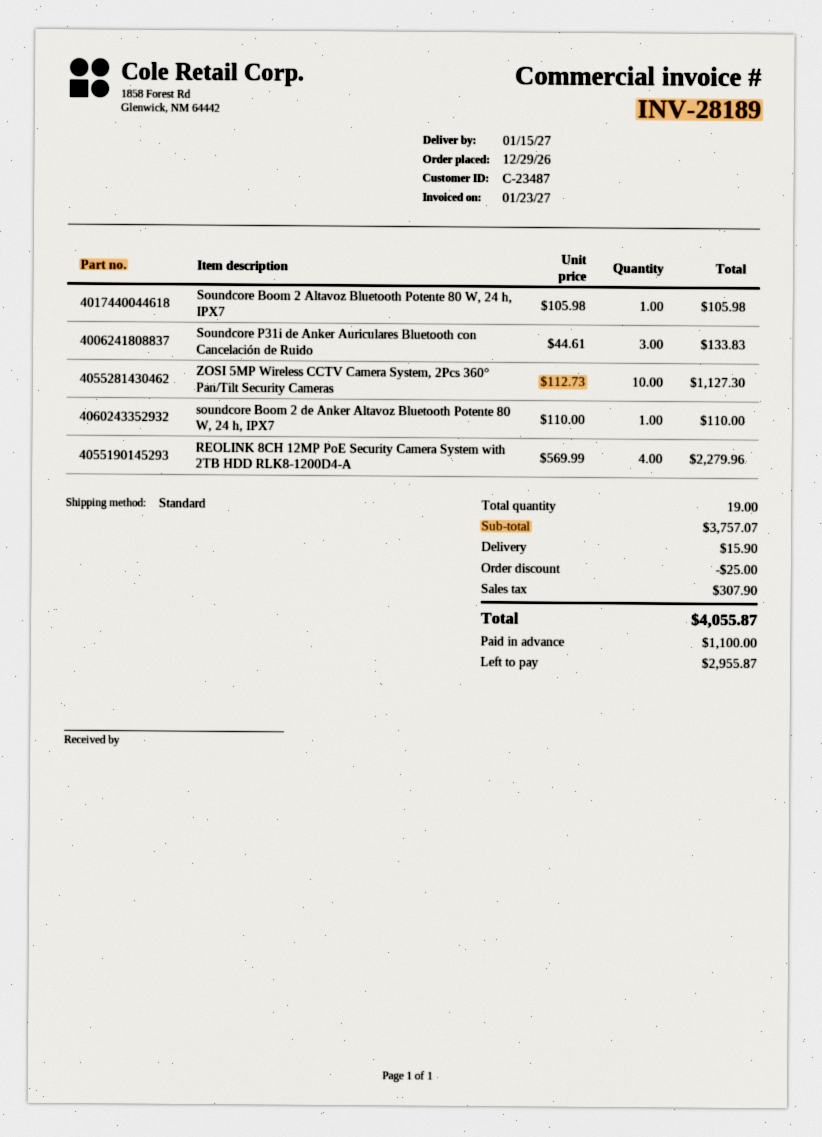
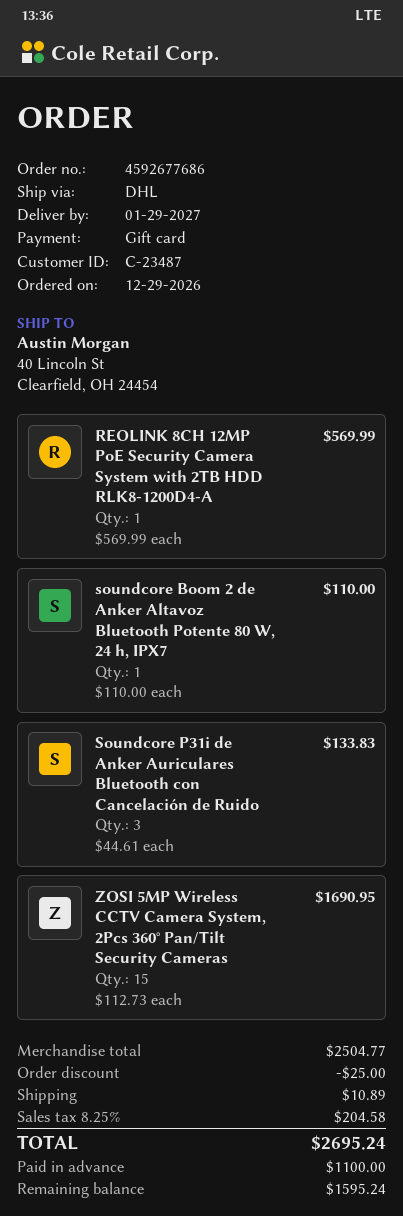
delivery date: 2027-01-15 -> 2027-01-29
shipping method: standard -> DHL
Soundcore Boom 2 Altavoz Bluetooth Potente 80 W, 24 h, IPX7: 1 x 105.98 = 105.98 -> none
ZOSI 5MP Wireless CCTV Camera System, 2Pcs 360° Pan/Tilt Security Cameras: 10 x 112.73 = 1127.30 -> 15 x 112.73 = 1690.95
REOLINK 8CH 12MP PoE Security Camera System with 2TB HDD RLK8-1200D4-A: 4 x 569.99 = 2279.96 -> 1 x 569.99 = 569.99
subtotal: 3757.07 -> 2504.77
shipping: 15.90 -> 10.89
tax: 307.90 -> 204.58
total: 4055.87 -> 2695.24
balance: 2955.87 -> 1595.24

